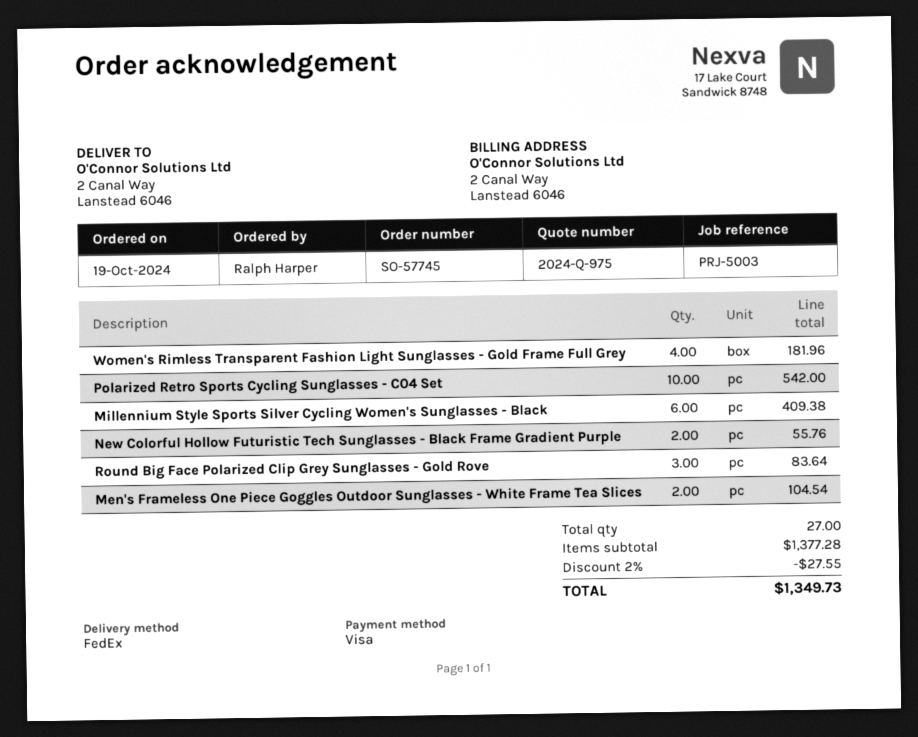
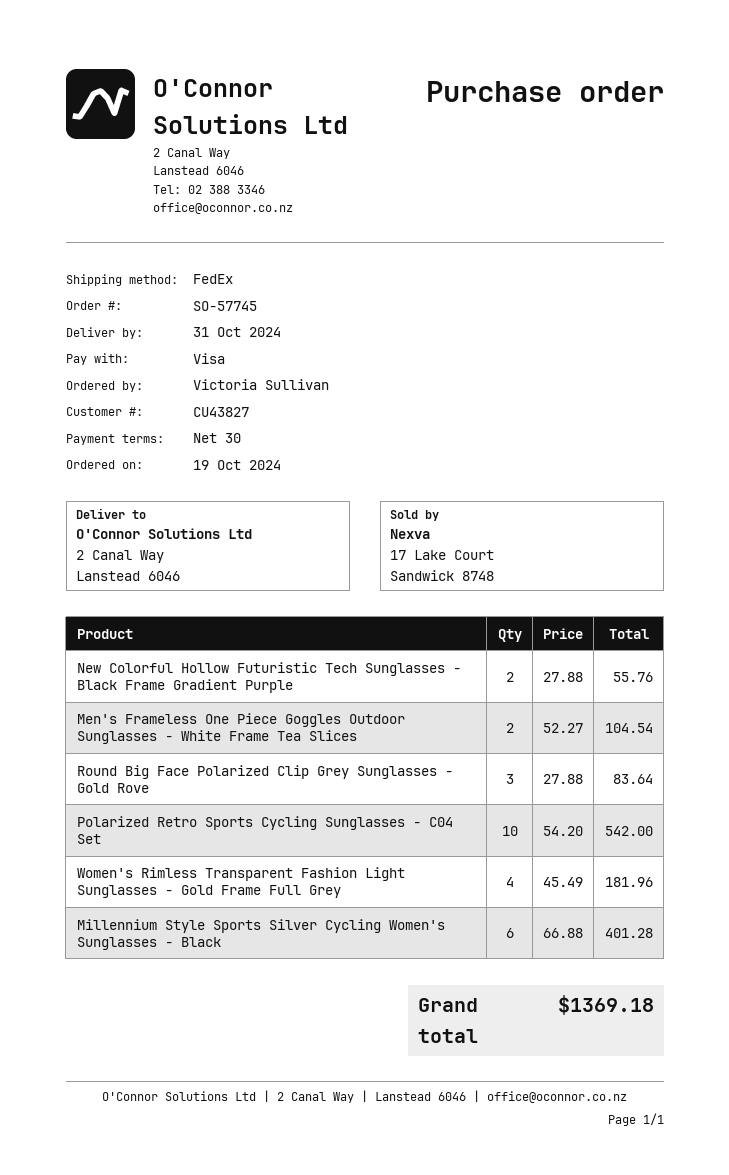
ordered by: Ralph Harper -> Victoria Sullivan
Millennium Style Sports Silver Cycling Women's Sunglasses - Black: 6 for 409.38 -> 6 for 401.28
discount: 2% = 27.55 -> none
total: 1349.73 -> 1369.18

